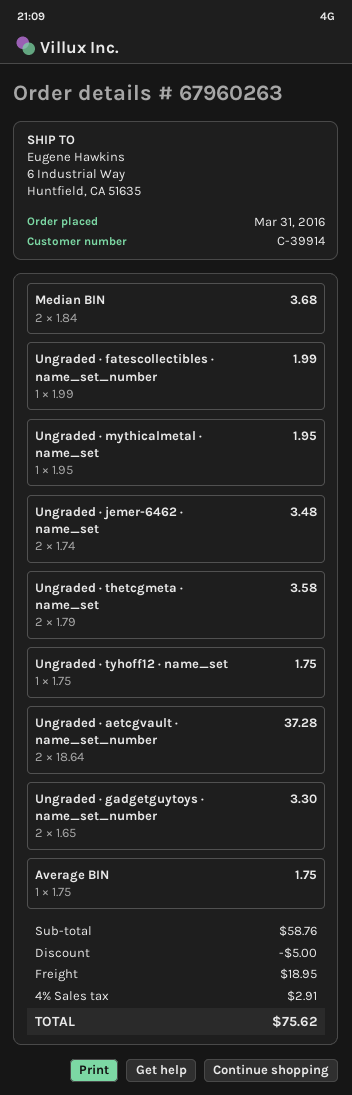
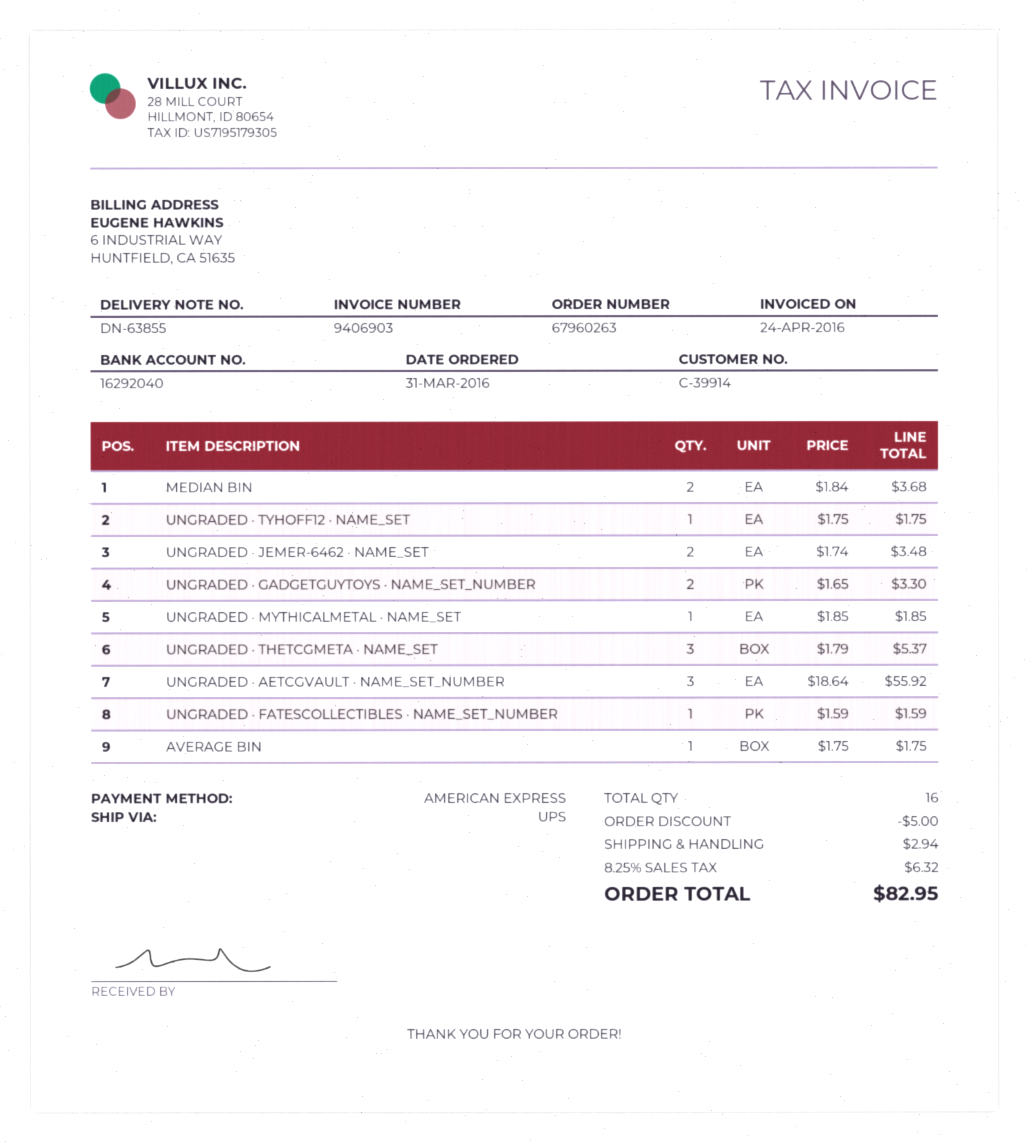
Ungraded · fatescollectibles · name_set_number: 1 x 1.99 = 1.99 -> 1 x 1.59 = 1.59
Ungraded · mythicalmetal · name_set: 1 x 1.95 = 1.95 -> 1 x 1.85 = 1.85
Ungraded · thetcgmeta · name_set: 2 x 1.79 = 3.58 -> 3 x 1.79 = 5.37
Ungraded · aetcgvault · name_set_number: 2 x 18.64 = 37.28 -> 3 x 18.64 = 55.92
shipping: 18.95 -> 2.94
tax: 4% = 2.91 -> 8.25% = 6.32
total: 75.62 -> 82.95

